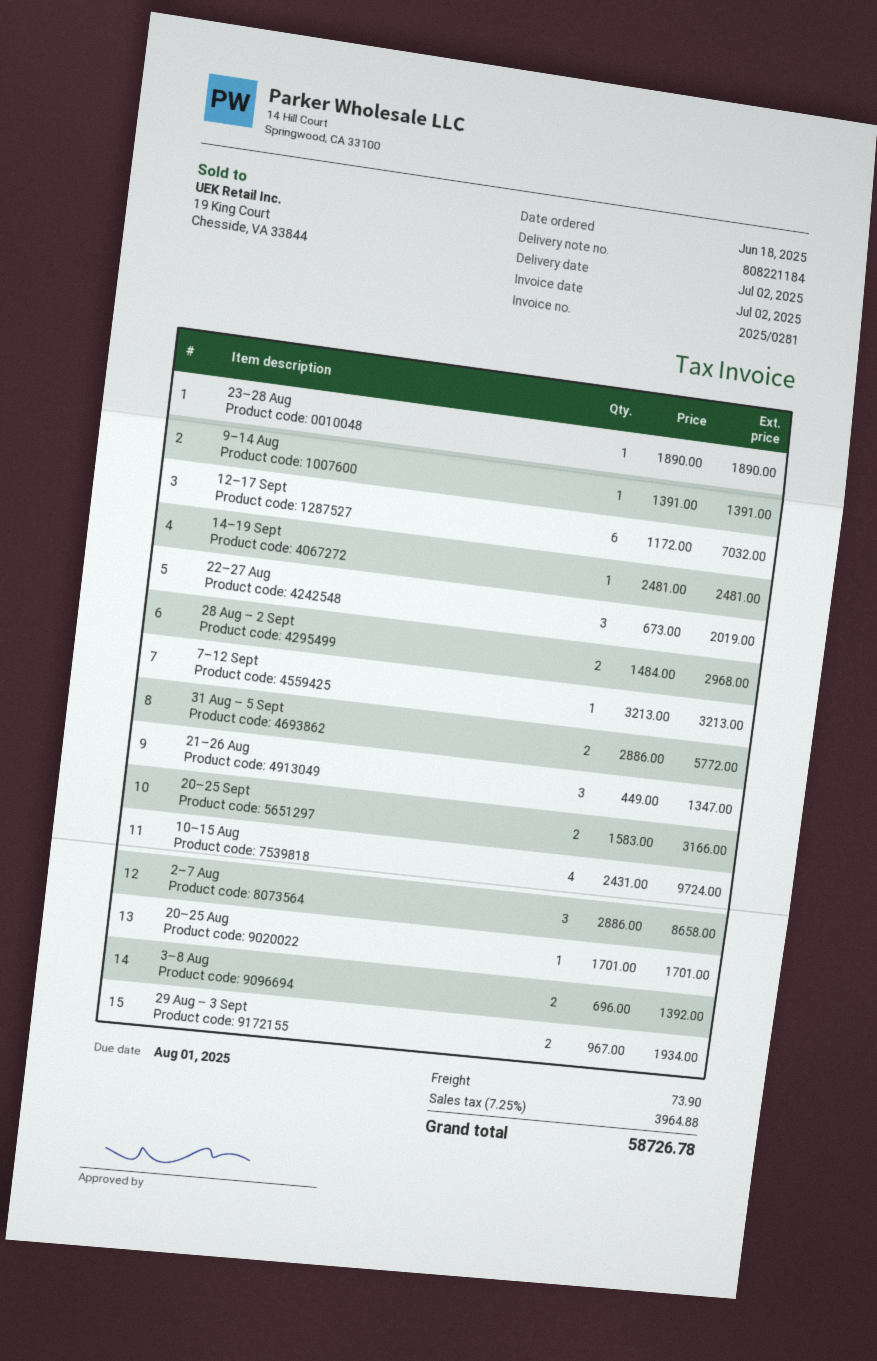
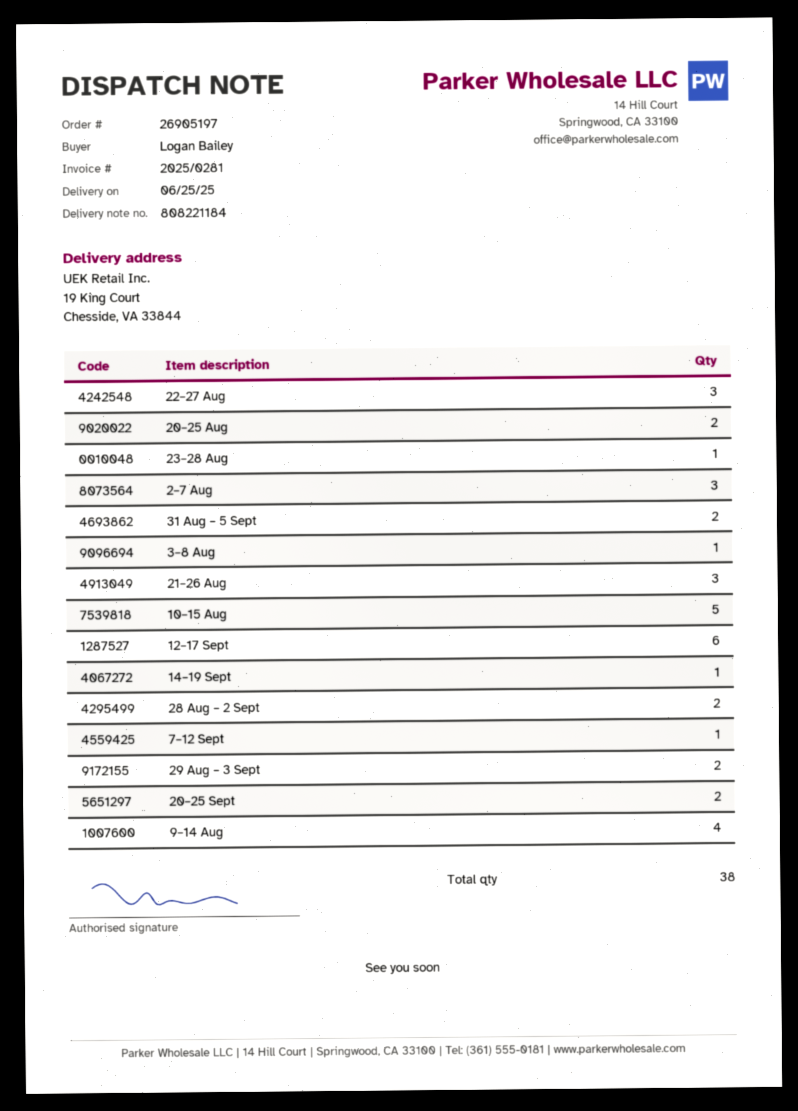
delivery date: 2025-07-02 -> 2025-06-25
9–14 Aug: 1 -> 4
10–15 Aug: 4 -> 5
20–25 Aug: 1 -> 2
3–8 Aug: 2 -> 1

